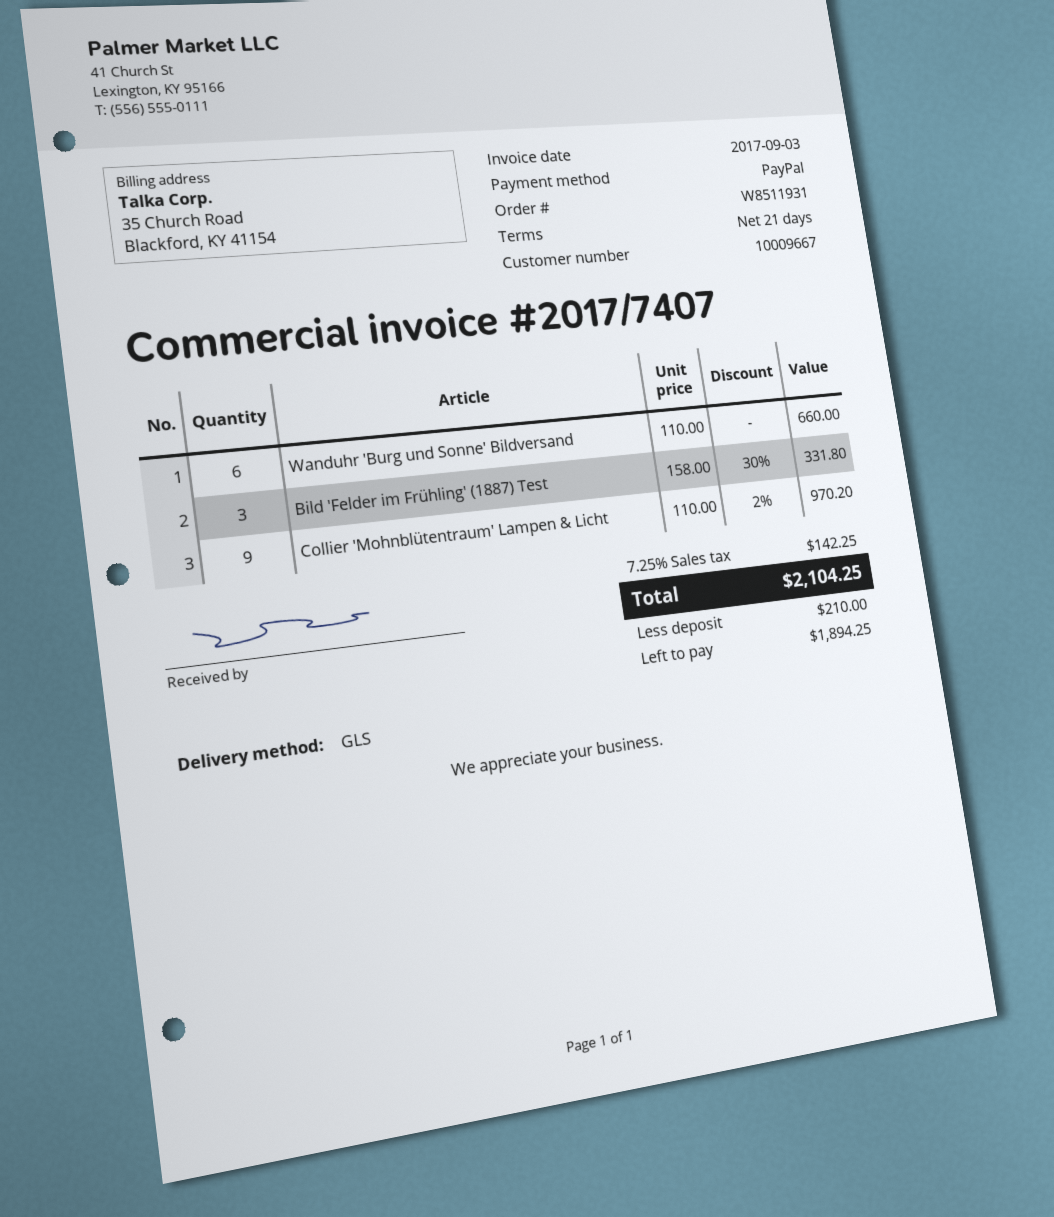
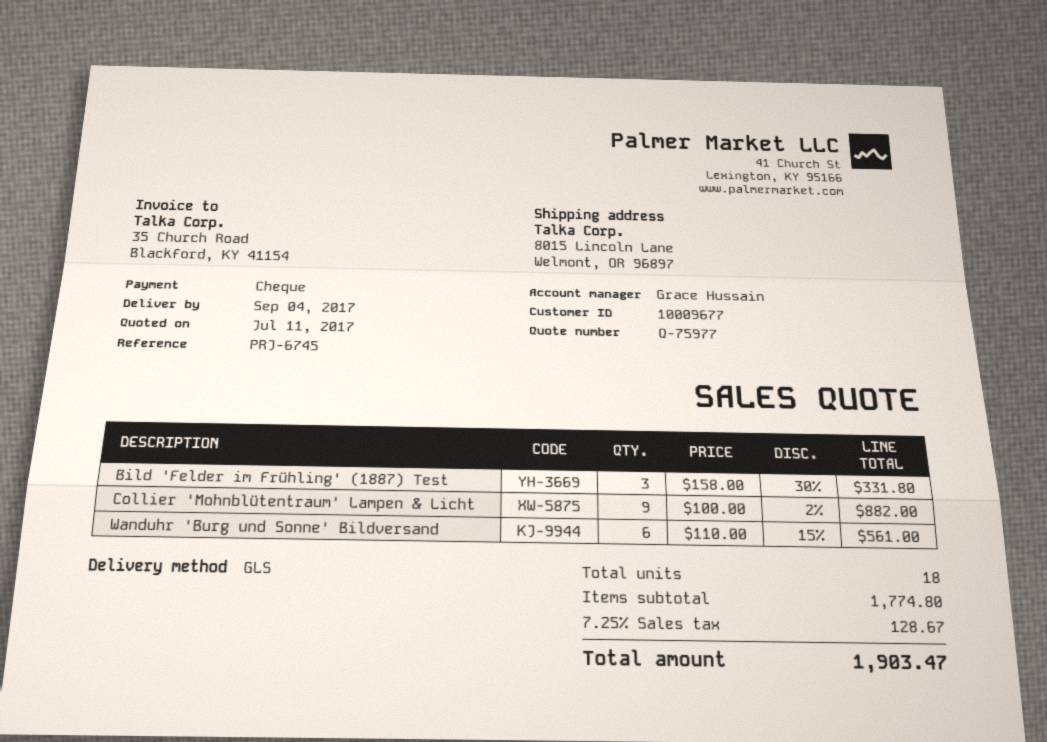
customer number: 10009667 -> 10009677
payment method: PayPal -> cheque
Wanduhr 'Burg und Sonne' Bildversand: 6 x 110.00 = 660.00 -> 6 x 110.00 - 15% = 561.00
Collier 'Mohnblütentraum' Lampen & Licht: 9 x 110.00 - 2% = 970.20 -> 9 x 100.00 - 2% = 882.00
tax: 7.25% = 142.25 -> 7.25% = 128.67
total: 2104.25 -> 1903.47

